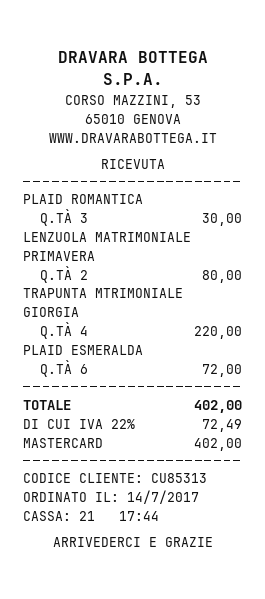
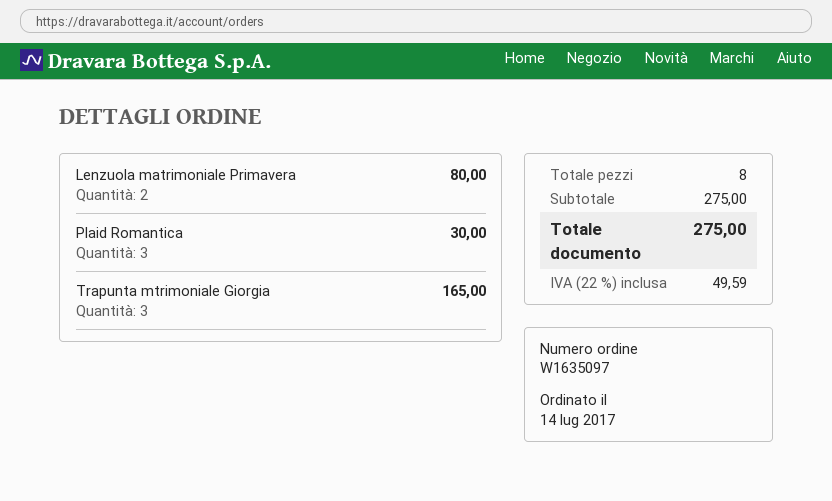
TRAPUNTA MTRIMONIALE GIORGIA: 4 for 220.00 -> 3 for 165.00
PLAID ESMERALDA: 6 for 72.00 -> none
tax: 22% = 72.49 -> 22% = 49.59
total: 402.00 -> 275.00

